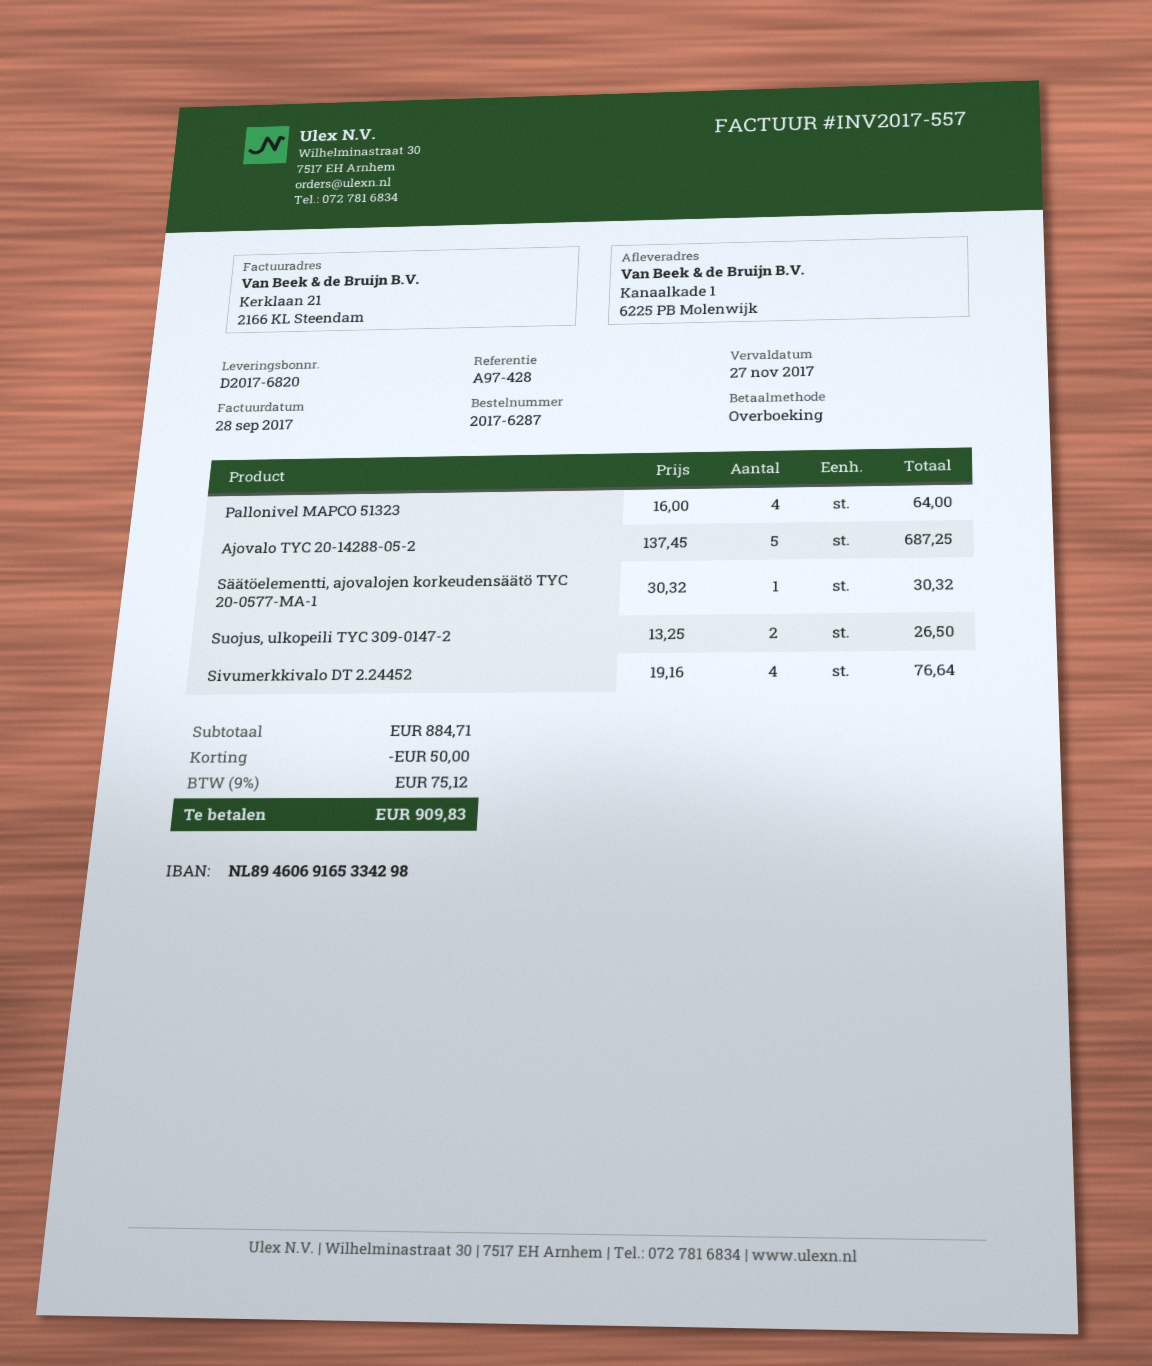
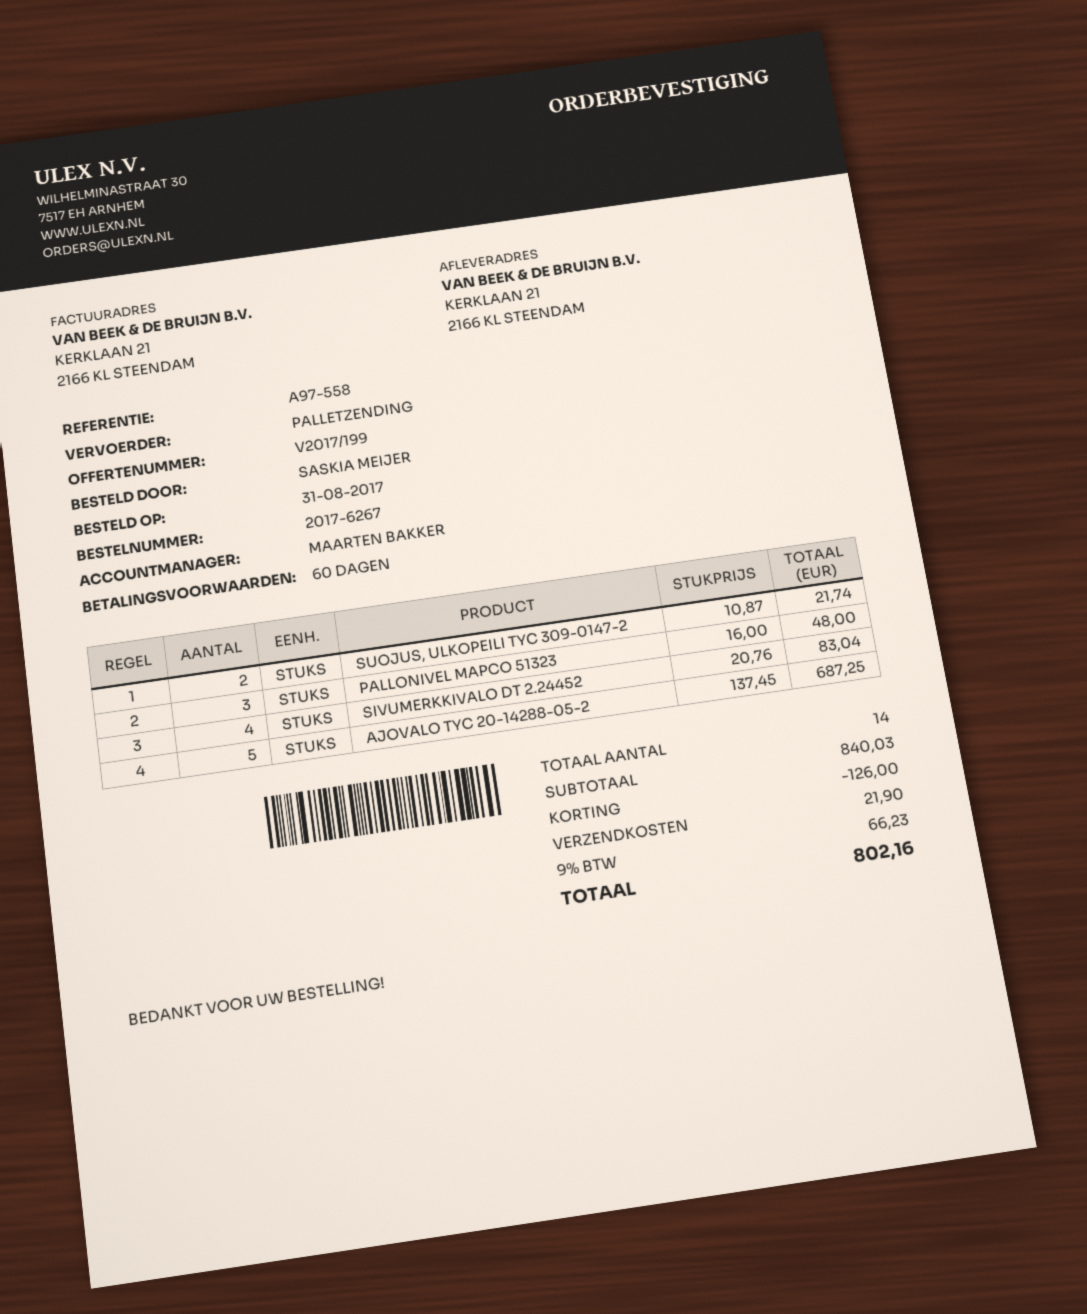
order number: 2017-6287 -> 2017-6267
reference: A97-428 -> A97-558
ship to: Kanaalkade 1, 6225 PB Molenwijk -> KERKLAAN 21, 2166 KL STEENDAM
Pallonivel MAPCO 51323: 4 x 16.00 = 64.00 -> 3 x 16.00 = 48.00
Säätöelementti, ajovalojen korkeudensäätö TYC 20-0577-MA-1: 1 x 30.32 = 30.32 -> none
Suojus, ulkopeili TYC 309-0147-2: 2 x 13.25 = 26.50 -> 2 x 10.87 = 21.74
Sivumerkkivalo DT 2.24452: 4 x 19.16 = 76.64 -> 4 x 20.76 = 83.04
subtotal: 884.71 -> 840.03
discount: 50.00 -> 126.00
shipping: none -> 21.90
tax: 9% = 75.12 -> 9% = 66.23
total: 909.83 -> 802.16

